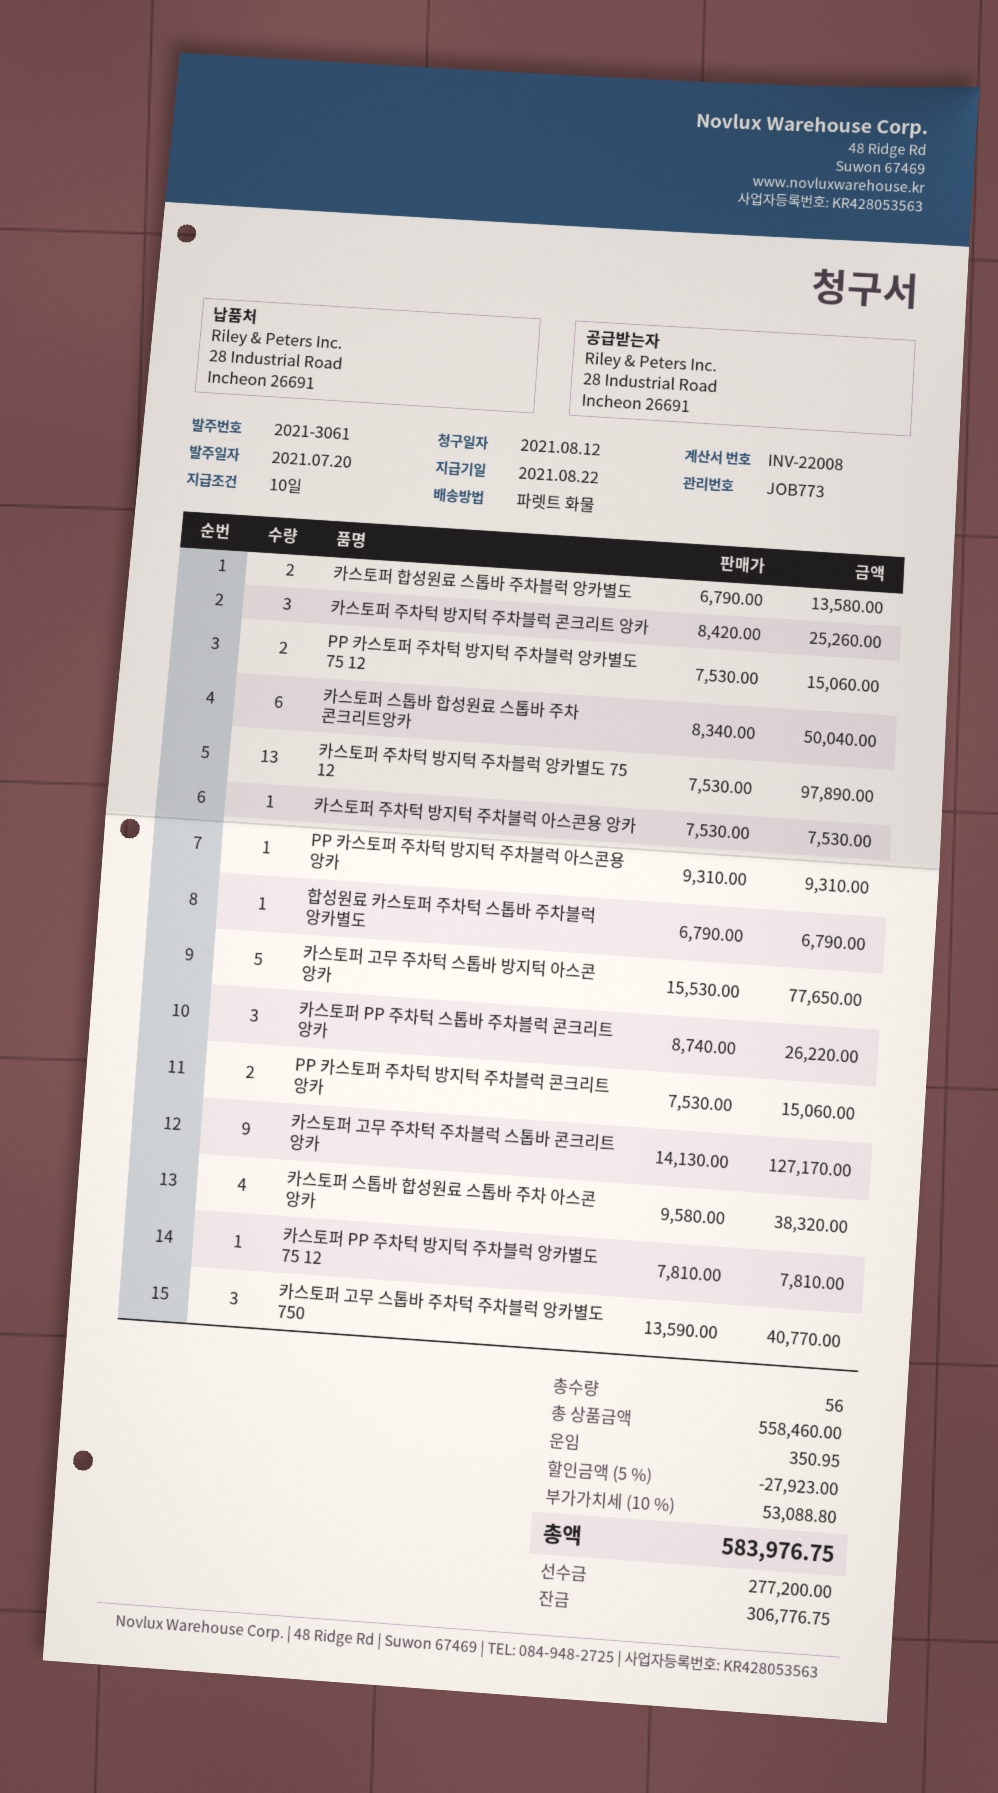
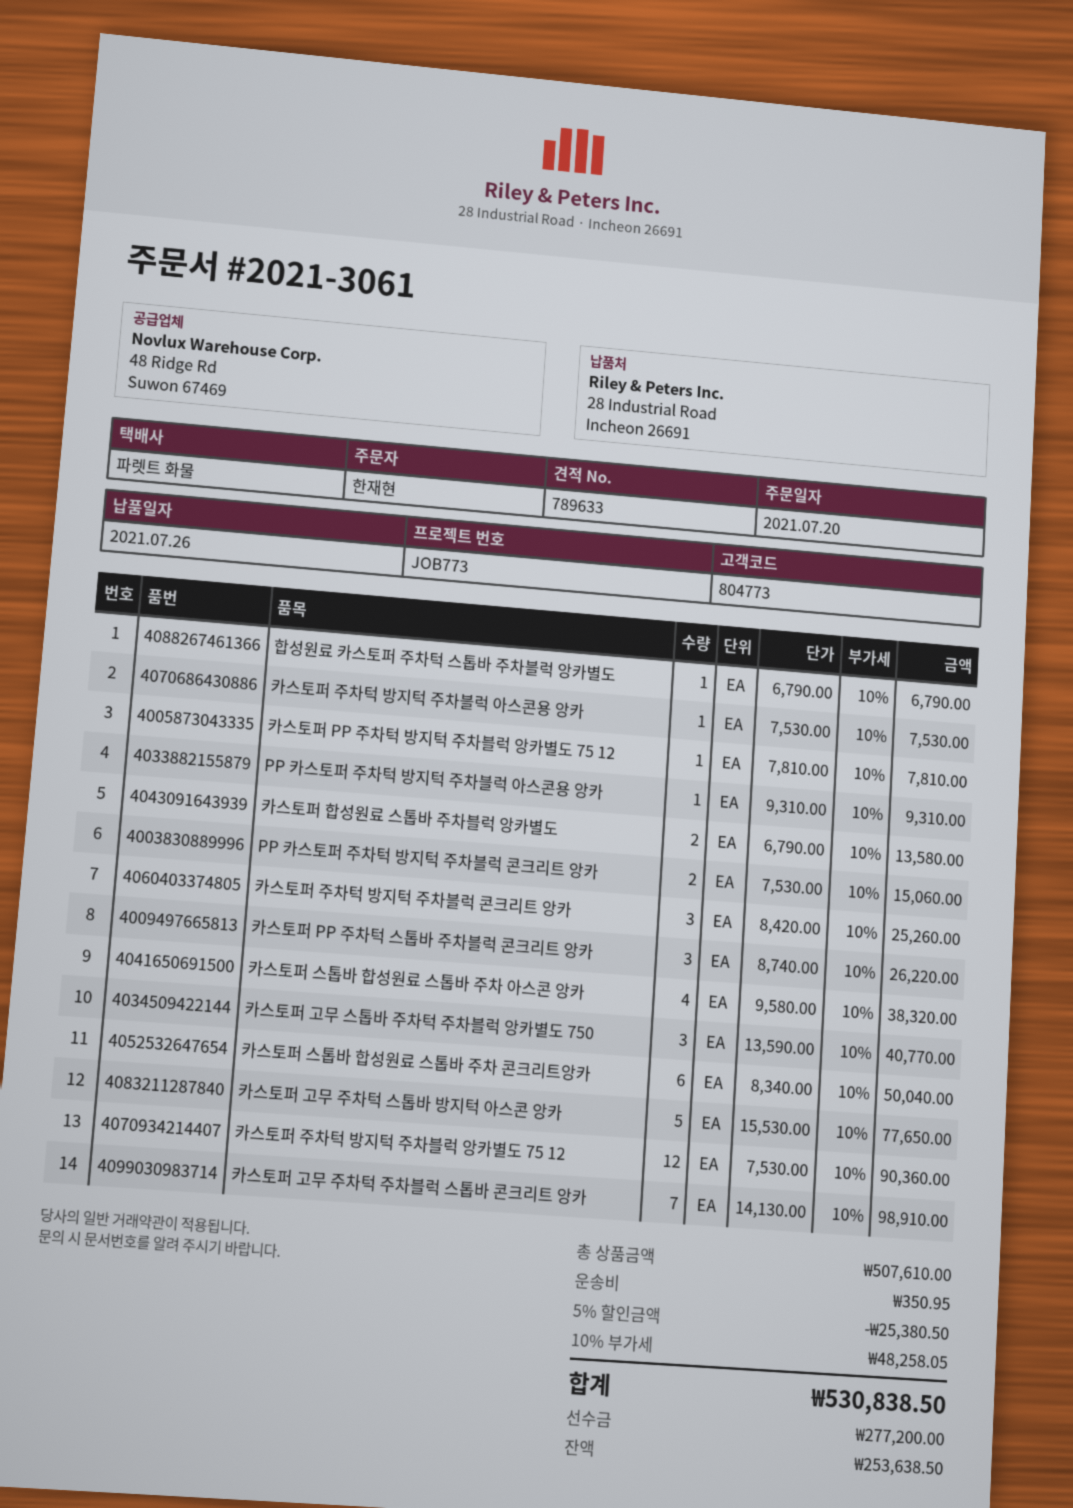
PP 카스토퍼 주차턱 방지턱 주차블럭 앙카별도 75 12: 2 x 7530.00 = 15060.00 -> none
카스토퍼 주차턱 방지턱 주차블럭 앙카별도 75 12: 13 x 7530.00 = 97890.00 -> 12 x 7530.00 = 90360.00
카스토퍼 고무 주차턱 주차블럭 스톱바 콘크리트 앙카: 9 x 14130.00 = 127170.00 -> 7 x 14130.00 = 98910.00
subtotal: 558460.00 -> 507610.00
discount: 5% = 27923.00 -> 5% = 25380.50
tax: 10% = 53088.80 -> 10% = 48258.05
total: 583976.75 -> 530838.50
balance: 306776.75 -> 253638.50

